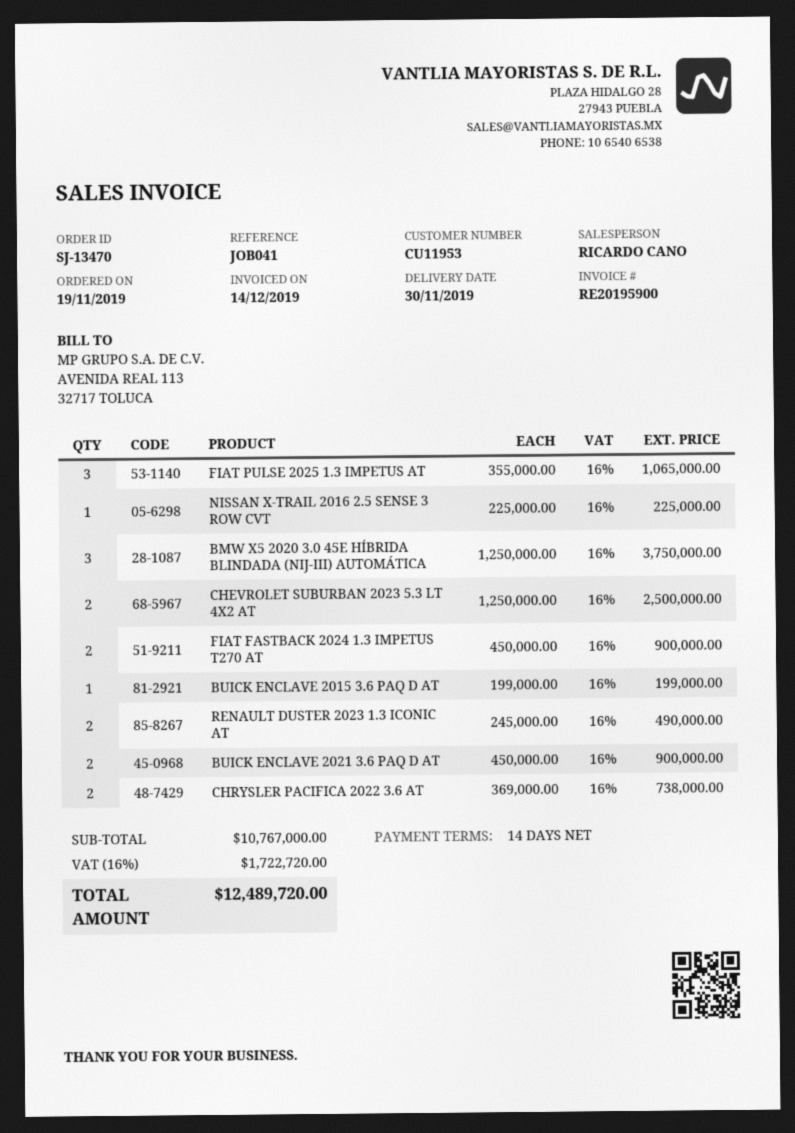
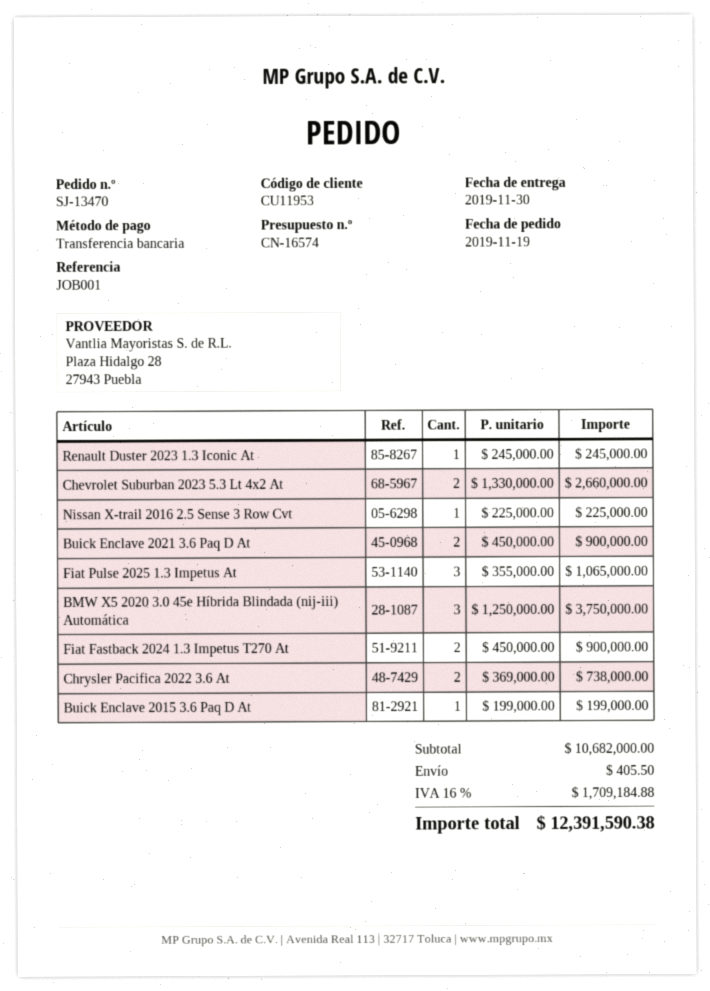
reference: JOB041 -> JOB001
CHEVROLET SUBURBAN 2023 5.3 LT 4X2 AT: 2 x 1250000.00 = 2500000.00 -> 2 x 1330000.00 = 2660000.00
RENAULT DUSTER 2023 1.3 ICONIC AT: 2 x 245000.00 = 490000.00 -> 1 x 245000.00 = 245000.00
subtotal: 10767000.00 -> 10682000.00
shipping: none -> 405.50
tax: 16% = 1722720.00 -> 16% = 1709184.88
total: 12489720.00 -> 12391590.38

